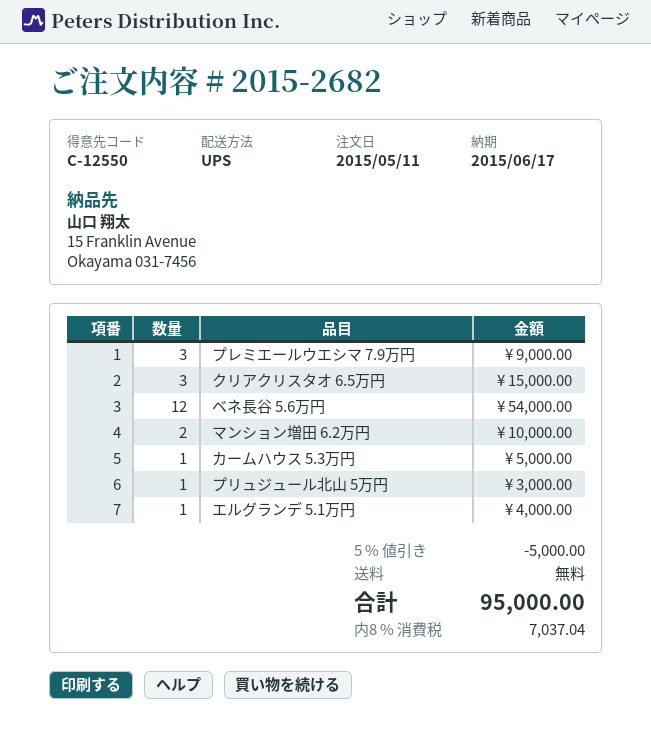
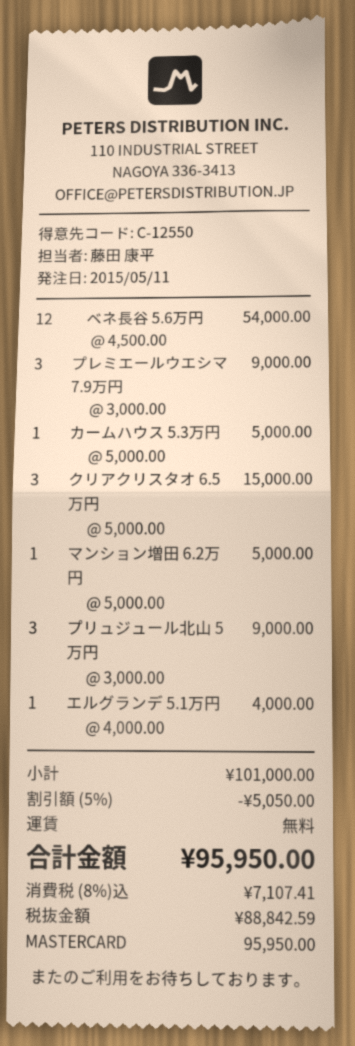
マンション増田 6.2万円: 2 for 10000.00 -> 1 for 5000.00
プリュジュール北山 5万円: 1 for 3000.00 -> 3 for 9000.00
discount: 5% = 5000.00 -> 5% = 5050.00
tax: 8% = 7037.04 -> 8% = 7107.41
total: 95000.00 -> 95950.00

